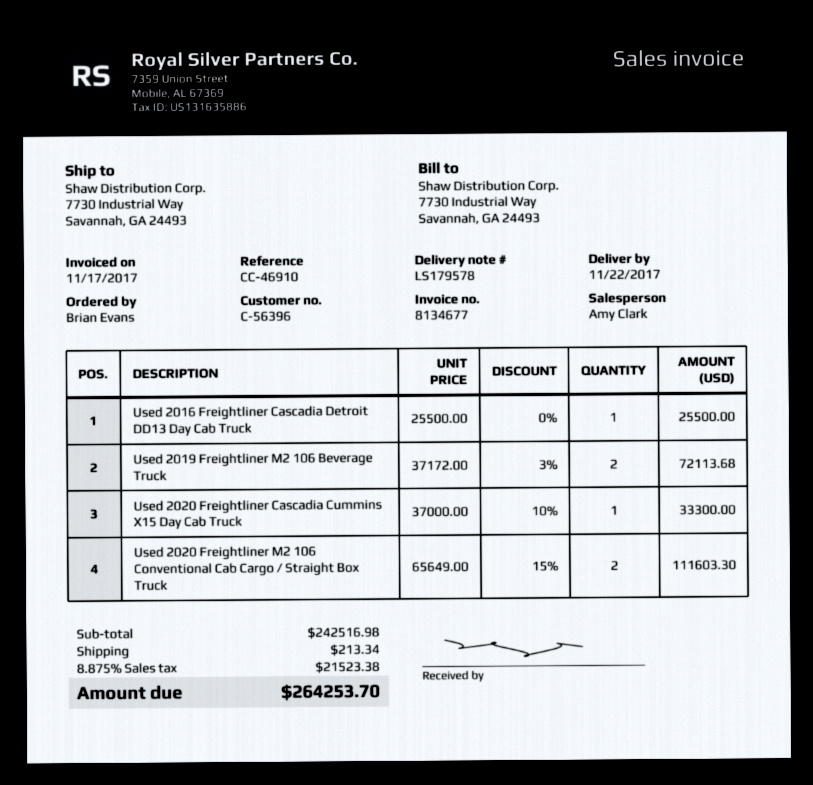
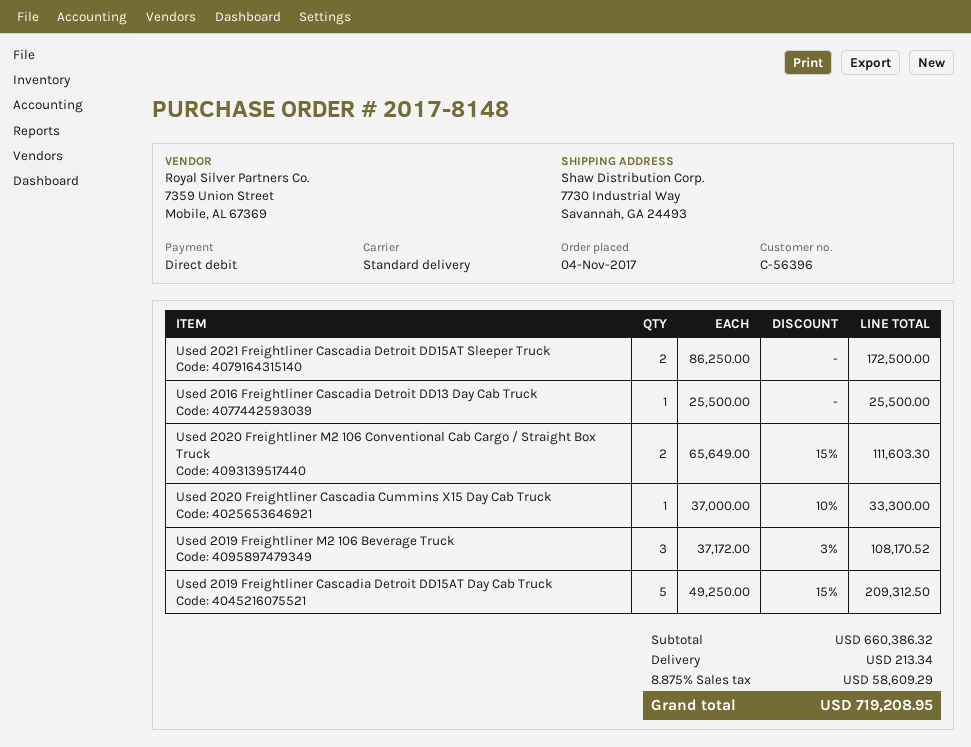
Used 2019 Freightliner M2 106 Beverage Truck: 2 x 37172.00 - 3% = 72113.68 -> 3 x 37172.00 - 3% = 108170.52
Used 2021 Freightliner Cascadia Detroit DD15AT Sleeper Truck: none -> 2 x 86250.00 = 172500.00
Used 2019 Freightliner Cascadia Detroit DD15AT Day Cab Truck: none -> 5 x 49250.00 - 15% = 209312.50
subtotal: 242516.98 -> 660386.32
tax: 8.875% = 21523.38 -> 8.875% = 58609.29
total: 264253.70 -> 719208.95

